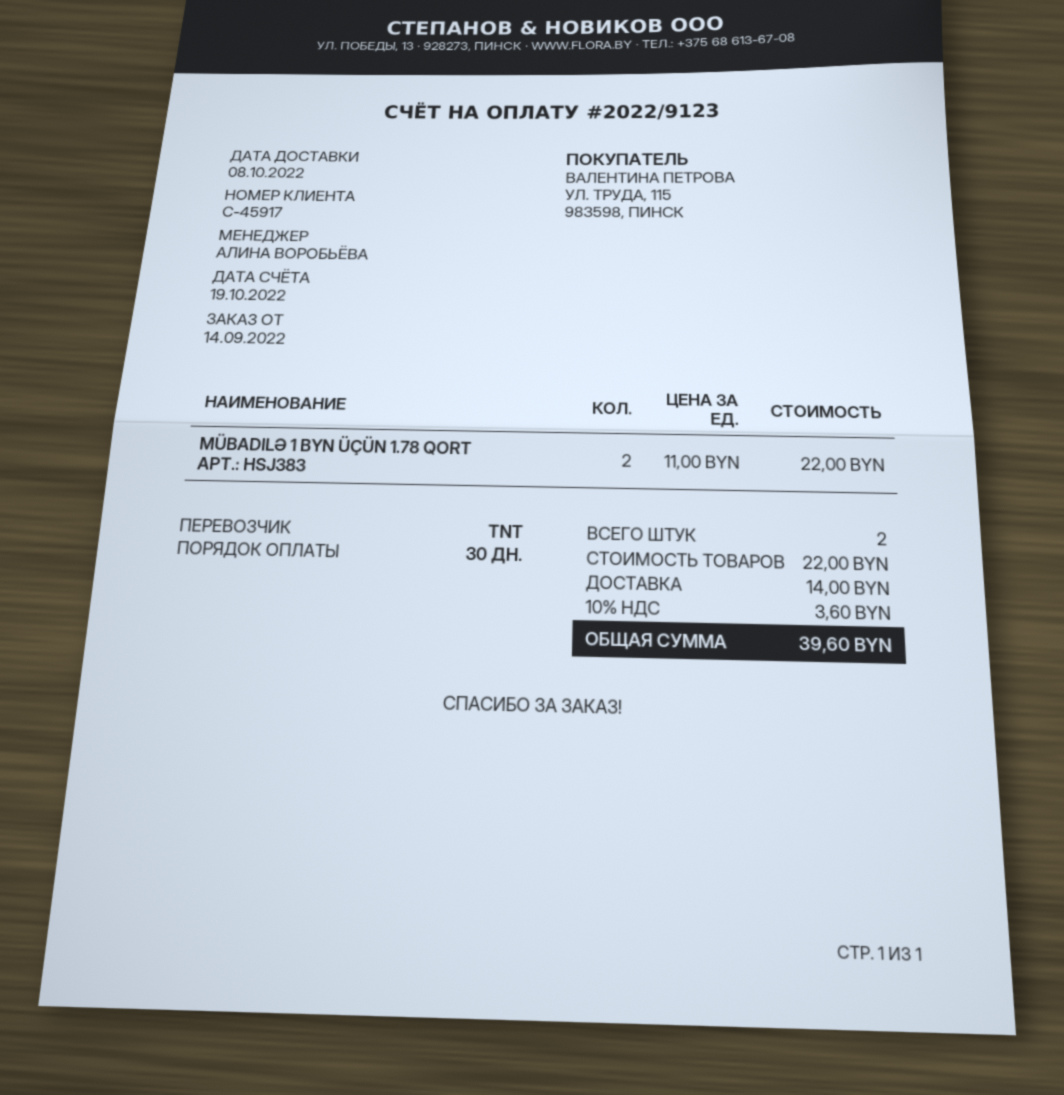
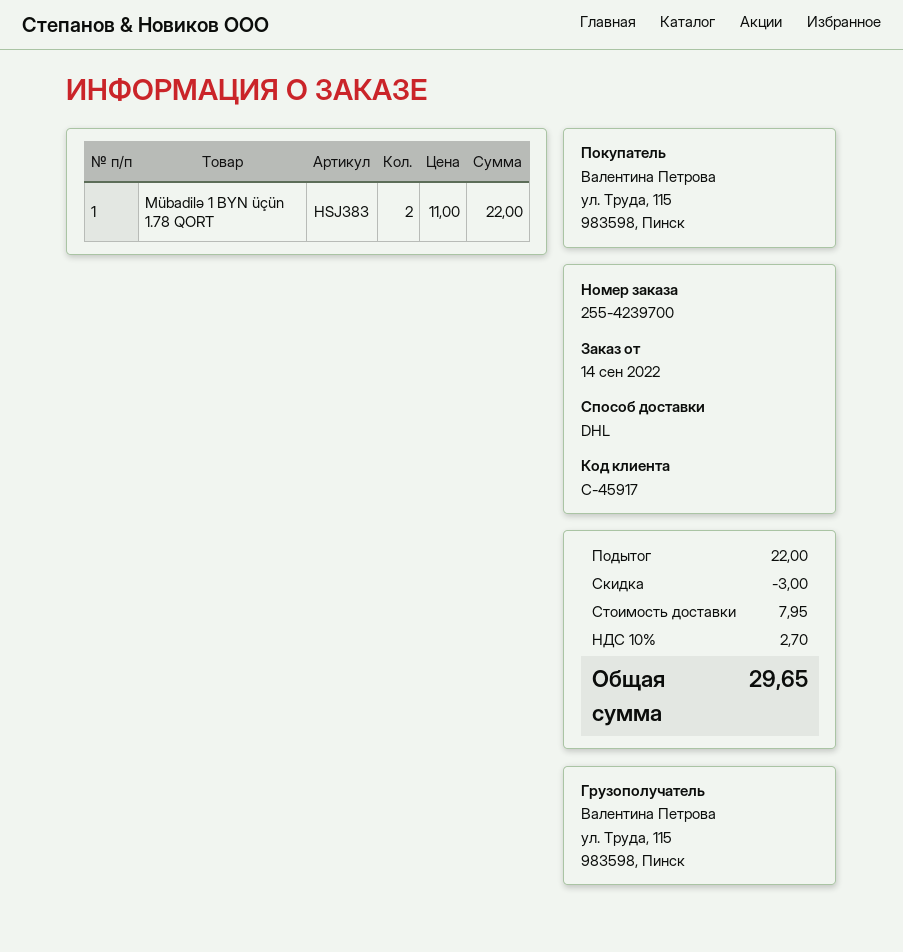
shipping method: TNT -> DHL
discount: none -> 3.00
shipping: 14.00 -> 7.95
tax: 10% = 3.60 -> 10% = 2.70
total: 39.60 -> 29.65

